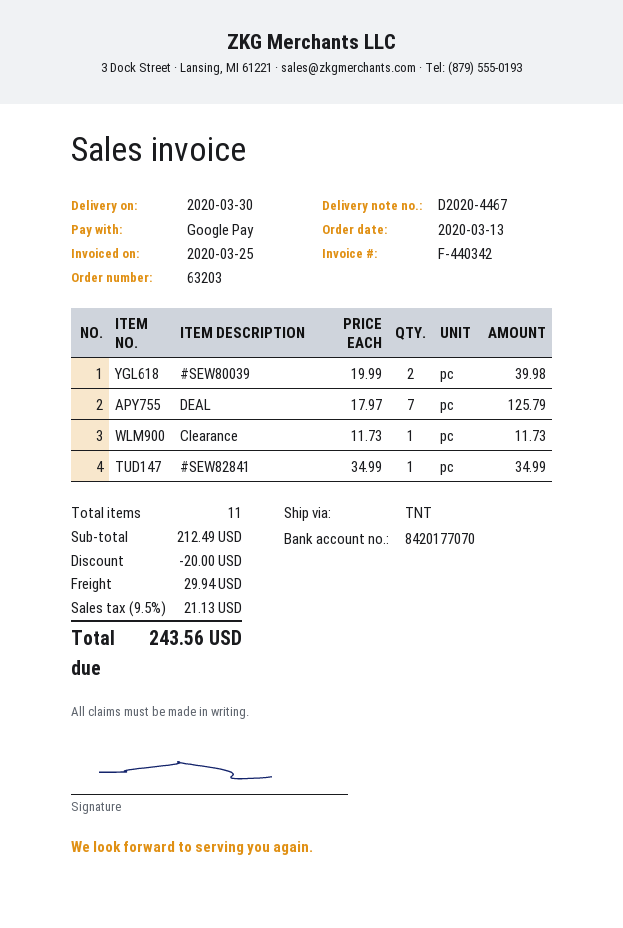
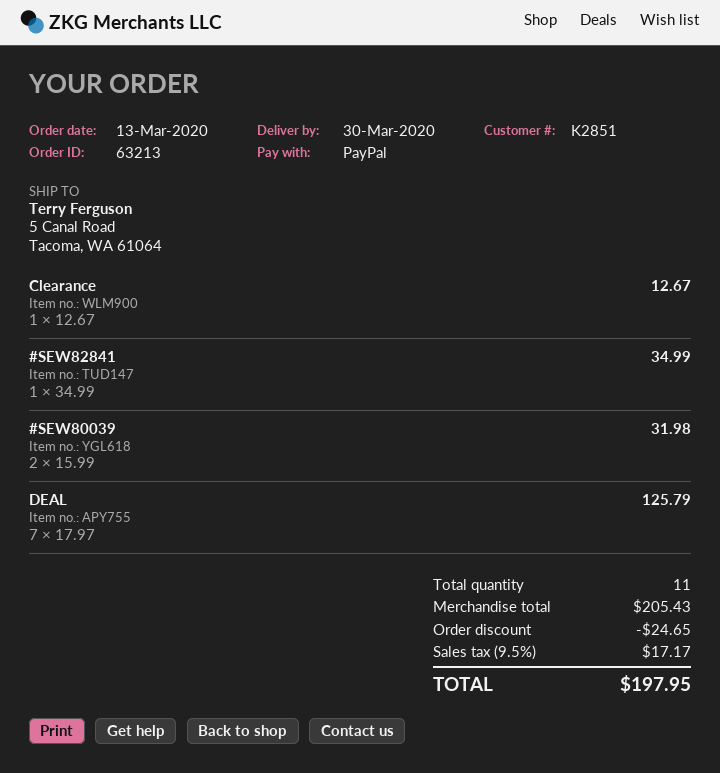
order number: 63203 -> 63213
payment method: Google Pay -> PayPal
#SEW80039: 2 x 19.99 = 39.98 -> 2 x 15.99 = 31.98
Clearance: 1 x 11.73 = 11.73 -> 1 x 12.67 = 12.67
subtotal: 212.49 -> 205.43
discount: 20.00 -> 24.65
shipping: 29.94 -> none
tax: 9.5% = 21.13 -> 9.5% = 17.17
total: 243.56 -> 197.95

